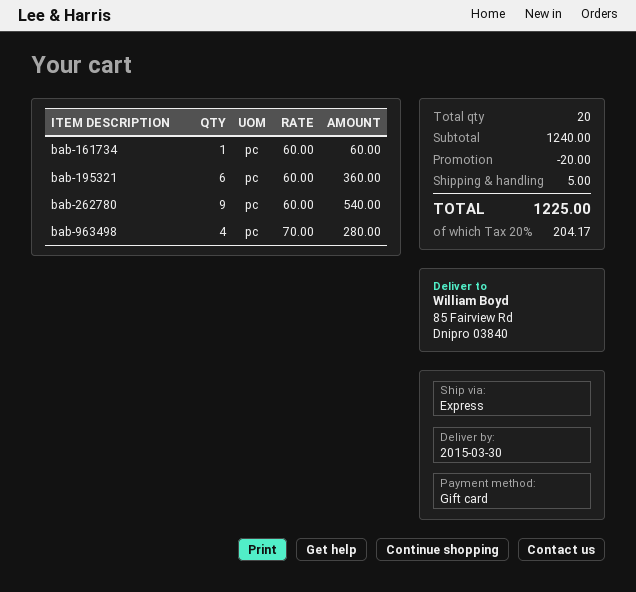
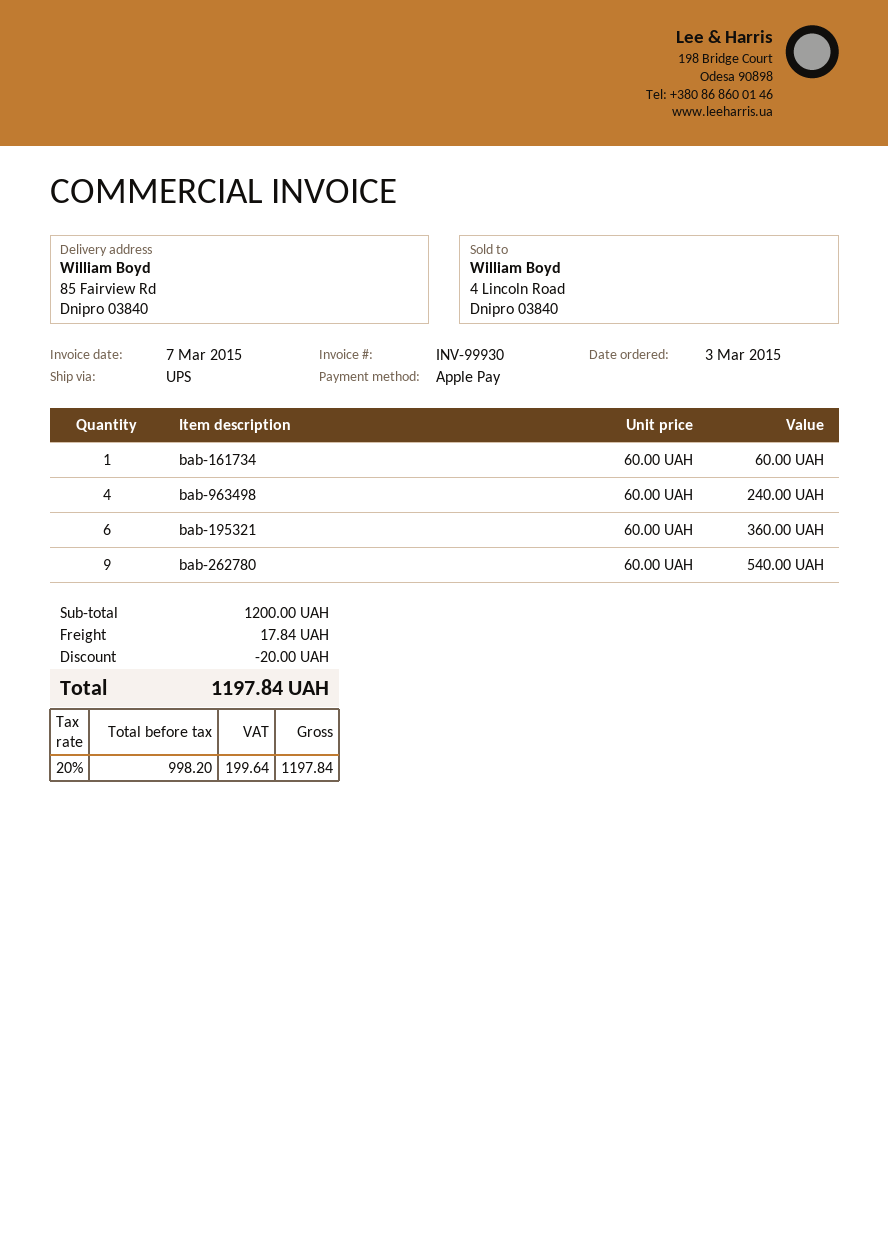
payment method: gift card -> Apple Pay
shipping method: express -> UPS
bab-963498: 4 x 70.00 = 280.00 -> 4 x 60.00 = 240.00
subtotal: 1240.00 -> 1200.00
shipping: 5.00 -> 17.84
tax: 20% = 204.17 -> 20% = 199.64
total: 1225.00 -> 1197.84

